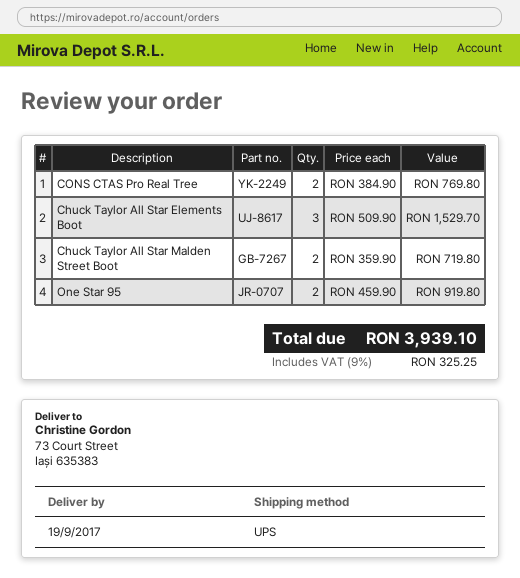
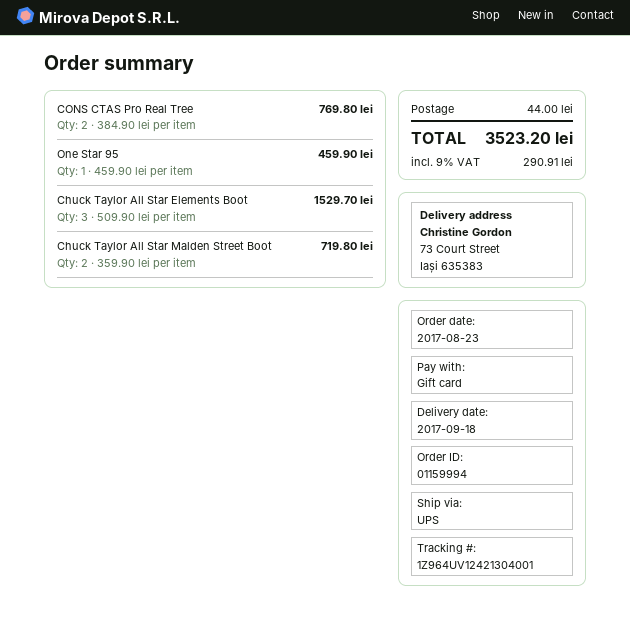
delivery date: 2017-09-19 -> 2017-09-18
One Star 95: 2 x 459.90 = 919.80 -> 1 x 459.90 = 459.90
shipping: none -> 44.00
tax: 9% = 325.25 -> 9% = 290.91
total: 3939.10 -> 3523.20

